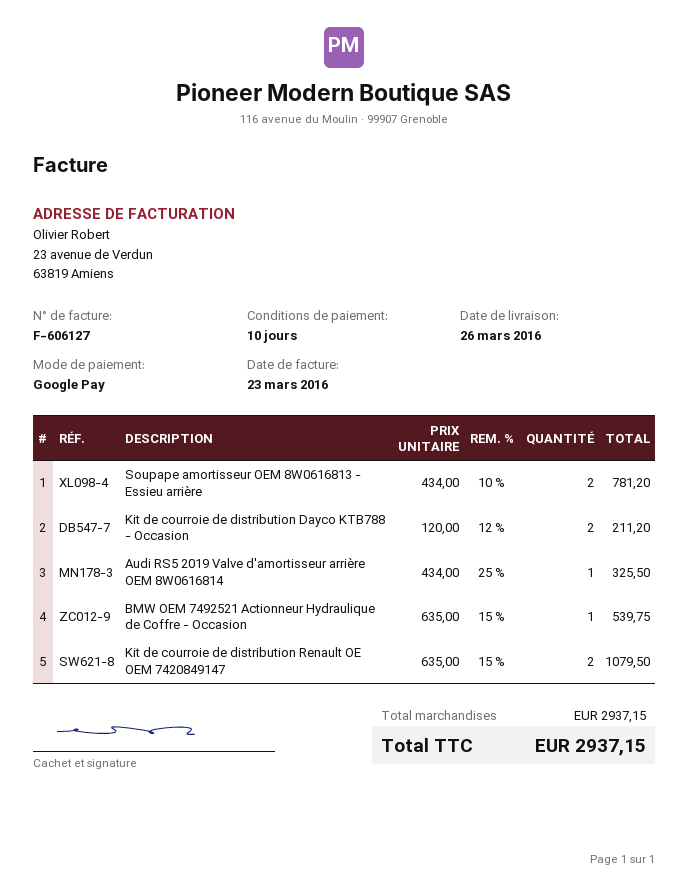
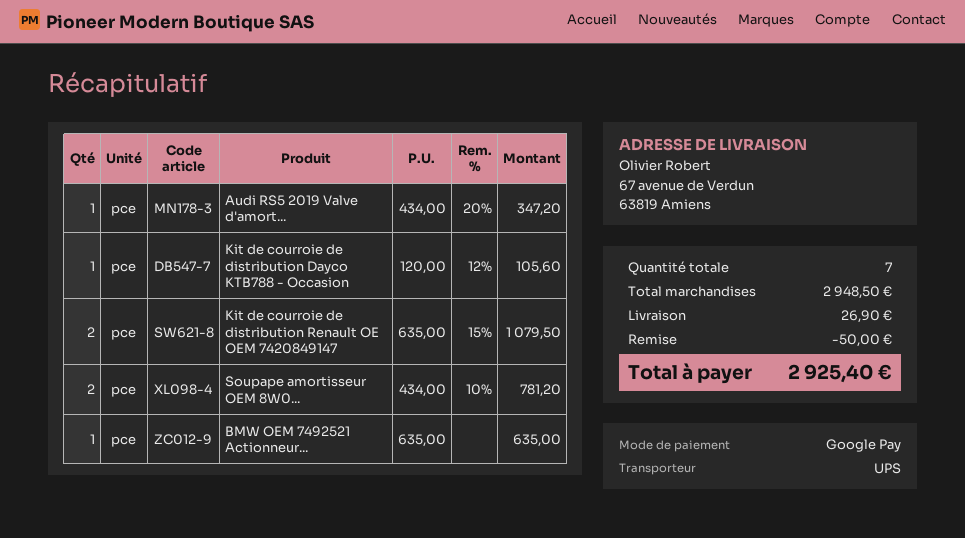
Kit de courroie de distribution Dayco KTB788 - Occasion: 2 x 120.00 - 12% = 211.20 -> 1 x 120.00 - 12% = 105.60
Audi RS5 2019 Valve d'amortisseur arrière OEM 8W0616814: 1 x 434.00 - 25% = 325.50 -> 1 x 434.00 - 20% = 347.20
BMW OEM 7492521 Actionneur Hydraulique de Coffre - Occasion: 1 x 635.00 - 15% = 539.75 -> 1 x 635.00 = 635.00
subtotal: 2937.15 -> 2948.50
discount: none -> 50.00
shipping: none -> 26.90
total: 2937.15 -> 2925.40

